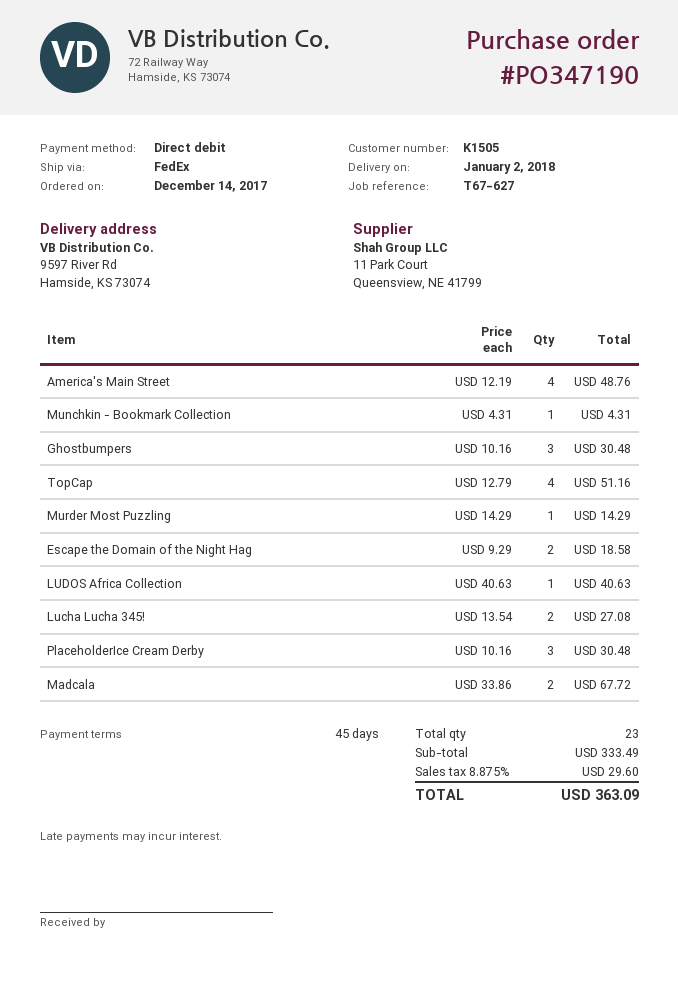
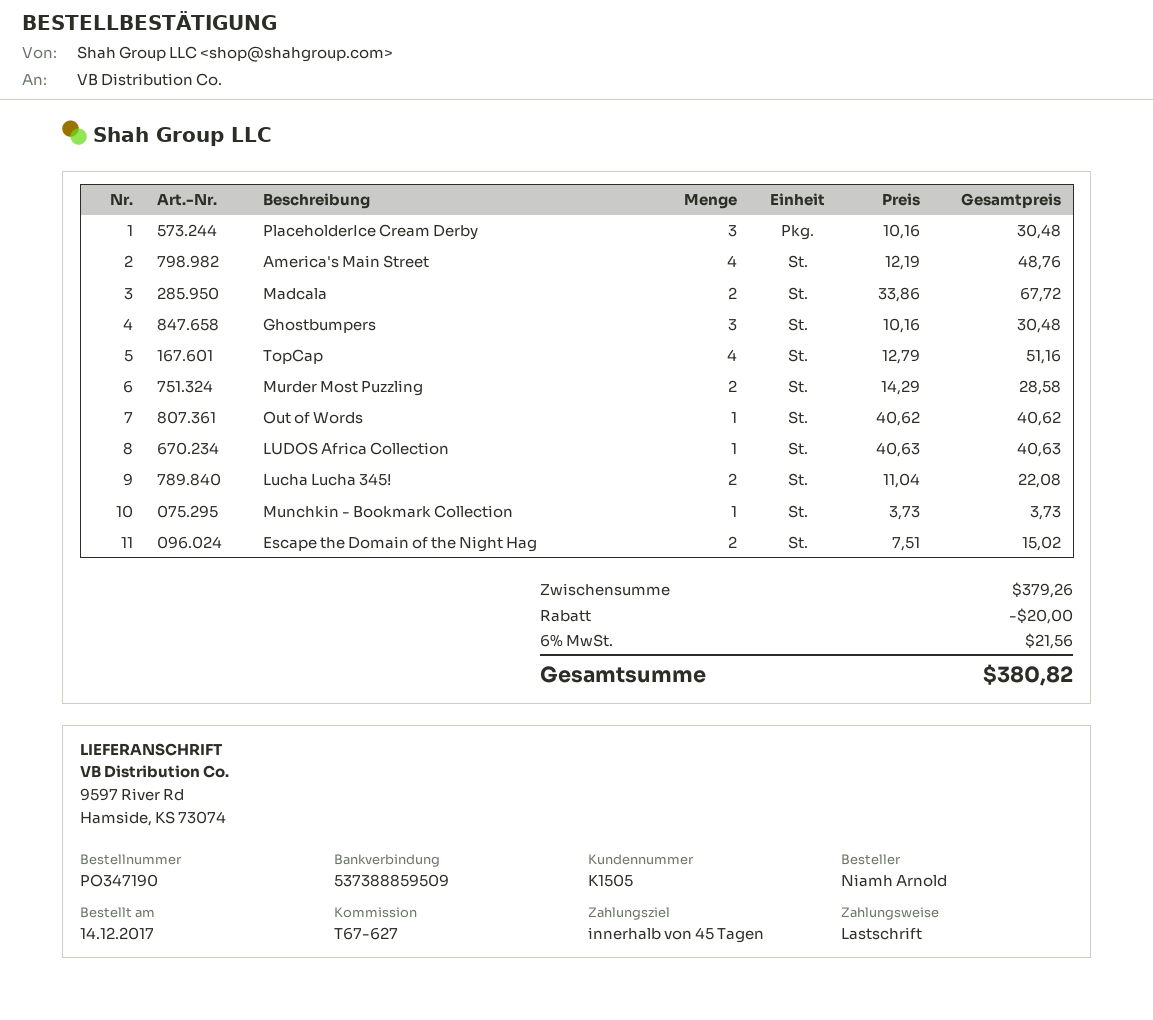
Munchkin - Bookmark Collection: 1 x 4.31 = 4.31 -> 1 x 3.73 = 3.73
Murder Most Puzzling: 1 x 14.29 = 14.29 -> 2 x 14.29 = 28.58
Escape the Domain of the Night Hag: 2 x 9.29 = 18.58 -> 2 x 7.51 = 15.02
Lucha Lucha 345!: 2 x 13.54 = 27.08 -> 2 x 11.04 = 22.08
Out of Words: none -> 1 x 40.62 = 40.62
subtotal: 333.49 -> 379.26
discount: none -> 20.00
tax: 8.875% = 29.60 -> 6% = 21.56
total: 363.09 -> 380.82

